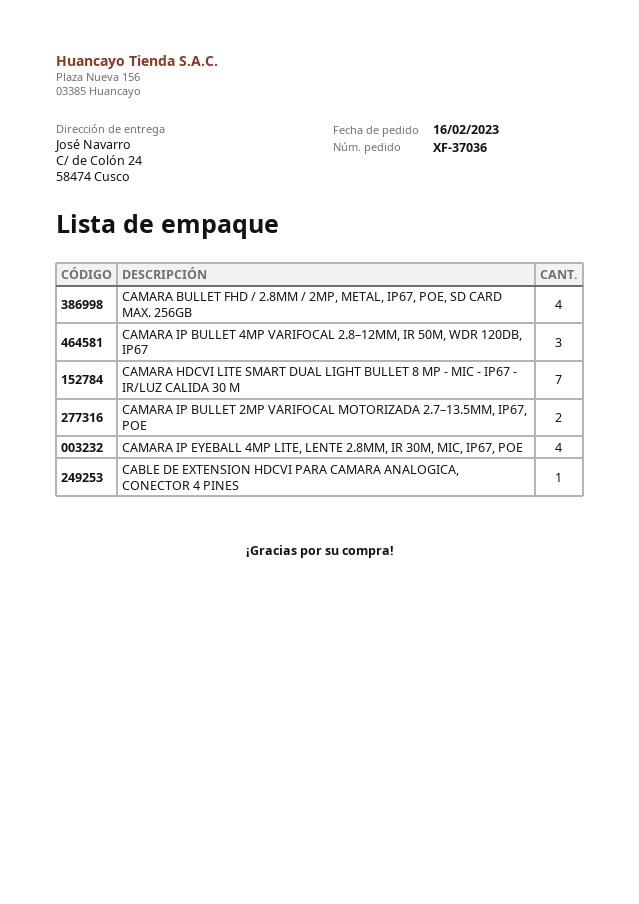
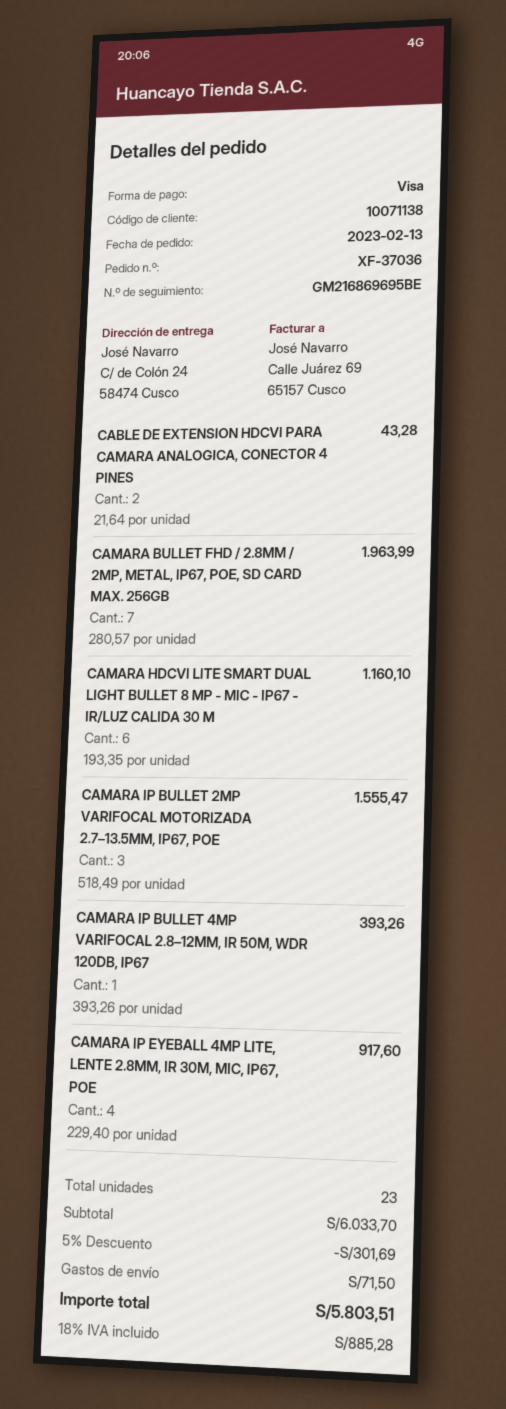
order date: 2023-02-16 -> 2023-02-13
CAMARA BULLET FHD / 2.8MM / 2MP, METAL, IP67, POE, SD CARD MAX. 256GB: 4 -> 7
CAMARA IP BULLET 4MP VARIFOCAL 2.8–12MM, IR 50M, WDR 120DB, IP67: 3 -> 1
CAMARA HDCVI LITE SMART DUAL LIGHT BULLET 8 MP - MIC - IP67 - IR/LUZ CALIDA 30 M: 7 -> 6
CAMARA IP BULLET 2MP VARIFOCAL MOTORIZADA 2.7–13.5MM, IP67, POE: 2 -> 3
CABLE DE EXTENSION HDCVI PARA CAMARA ANALOGICA, CONECTOR 4 PINES: 1 -> 2

